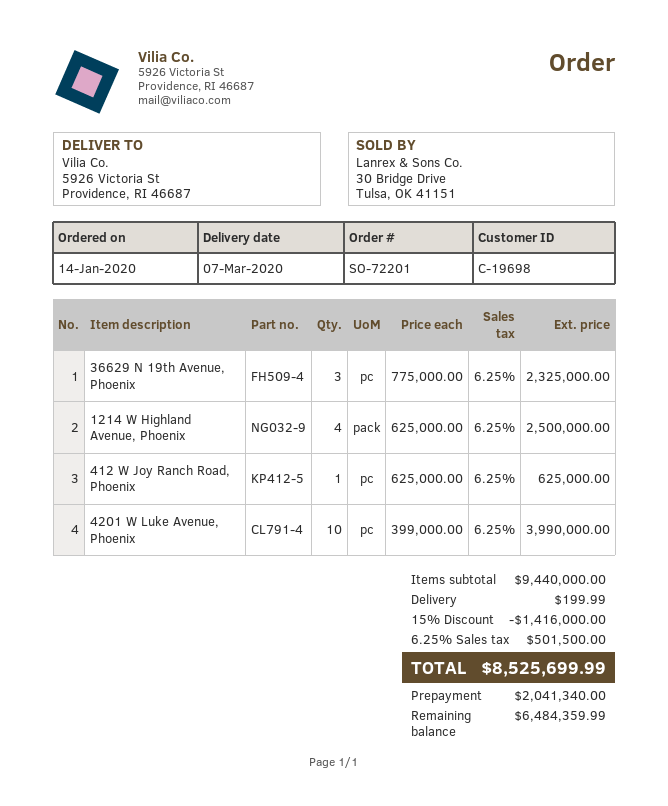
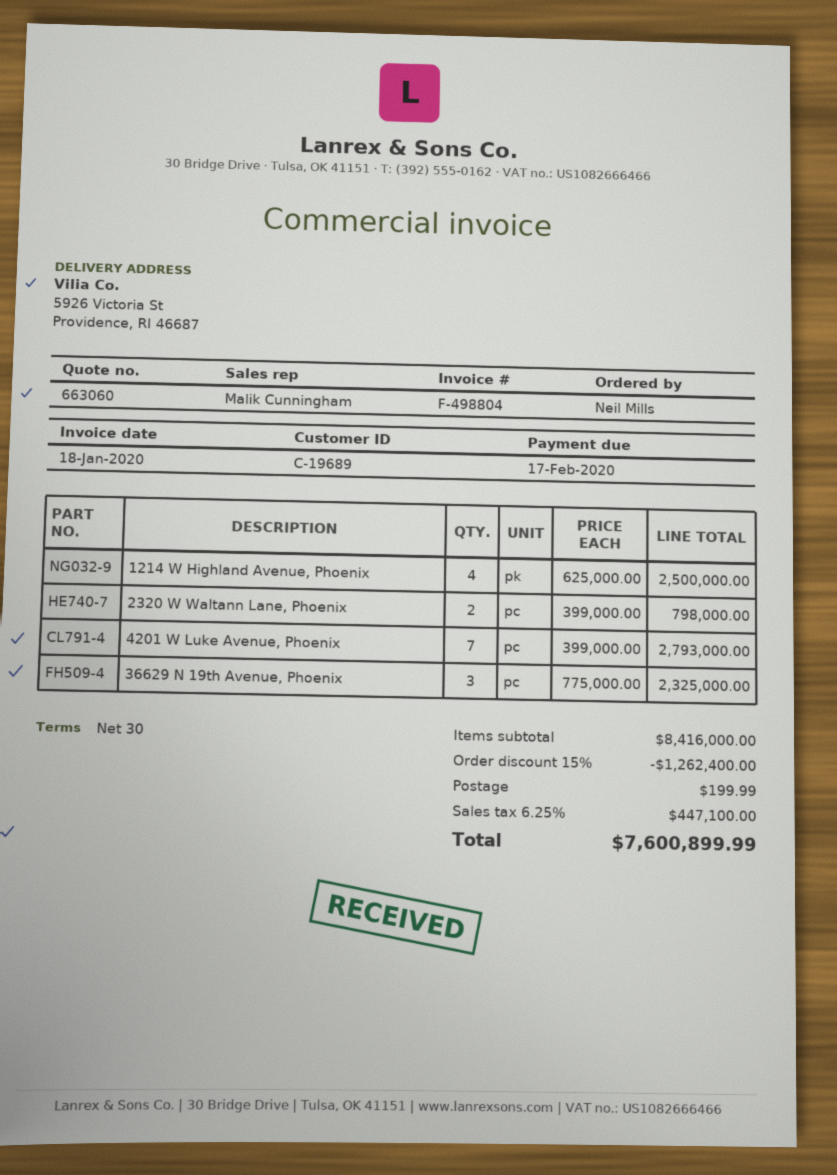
customer number: C-19698 -> C-19689
412 W Joy Ranch Road, Phoenix: 1 x 625000.00 = 625000.00 -> none
4201 W Luke Avenue, Phoenix: 10 x 399000.00 = 3990000.00 -> 7 x 399000.00 = 2793000.00
2320 W Waltann Lane, Phoenix: none -> 2 x 399000.00 = 798000.00
subtotal: 9440000.00 -> 8416000.00
discount: 15% = 1416000.00 -> 15% = 1262400.00
tax: 6.25% = 501500.00 -> 6.25% = 447100.00
total: 8525699.99 -> 7600899.99

